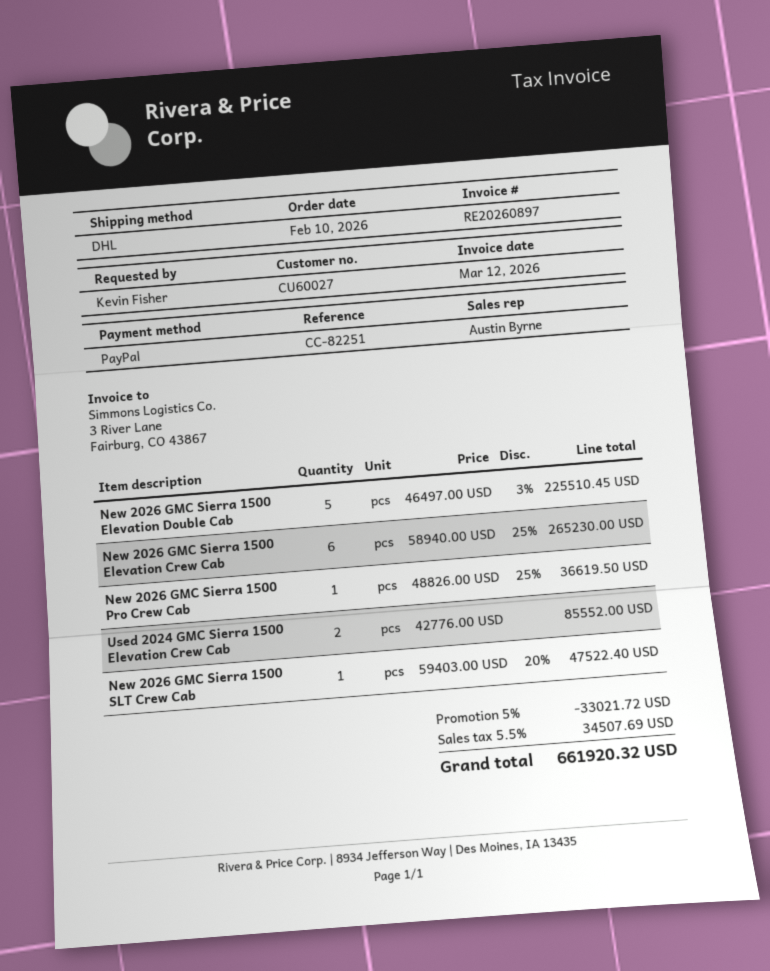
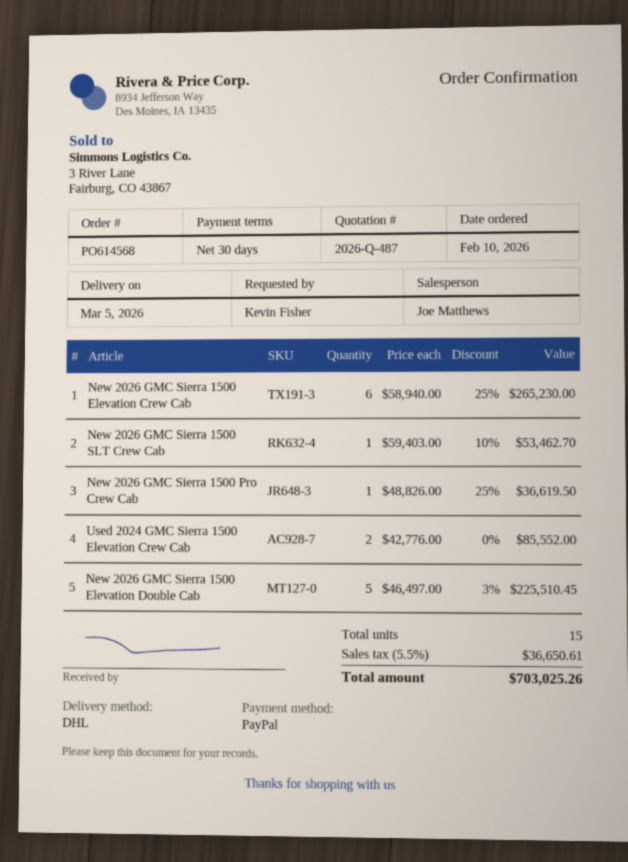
sales rep: Austin Byrne -> Joe Matthews
New 2026 GMC Sierra 1500 SLT Crew Cab: 1 x 59403.00 - 20% = 47522.40 -> 1 x 59403.00 - 10% = 53462.70
discount: 5% = 33021.72 -> none
tax: 5.5% = 34507.69 -> 5.5% = 36650.61
total: 661920.32 -> 703025.26

